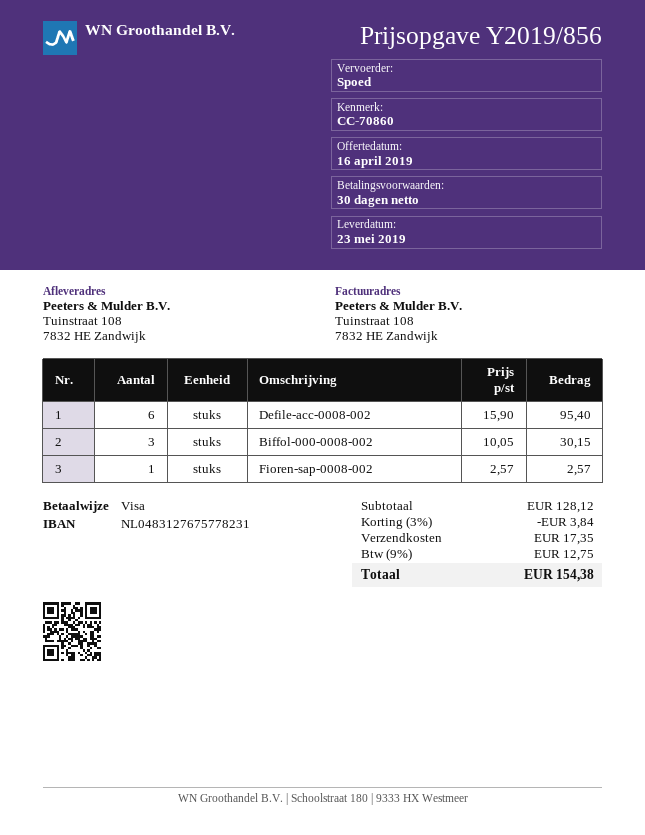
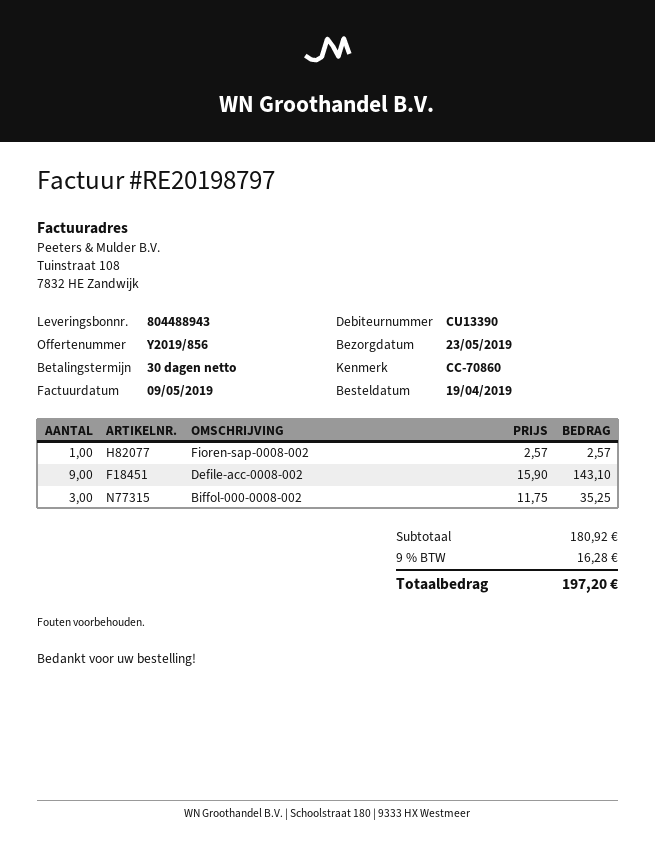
Defile-acc-0008-002: 6 x 15.90 = 95.40 -> 9 x 15.90 = 143.10
Biffol-000-0008-002: 3 x 10.05 = 30.15 -> 3 x 11.75 = 35.25
subtotal: 128.12 -> 180.92
discount: 3% = 3.84 -> none
shipping: 17.35 -> none
tax: 9% = 12.75 -> 9% = 16.28
total: 154.38 -> 197.20

